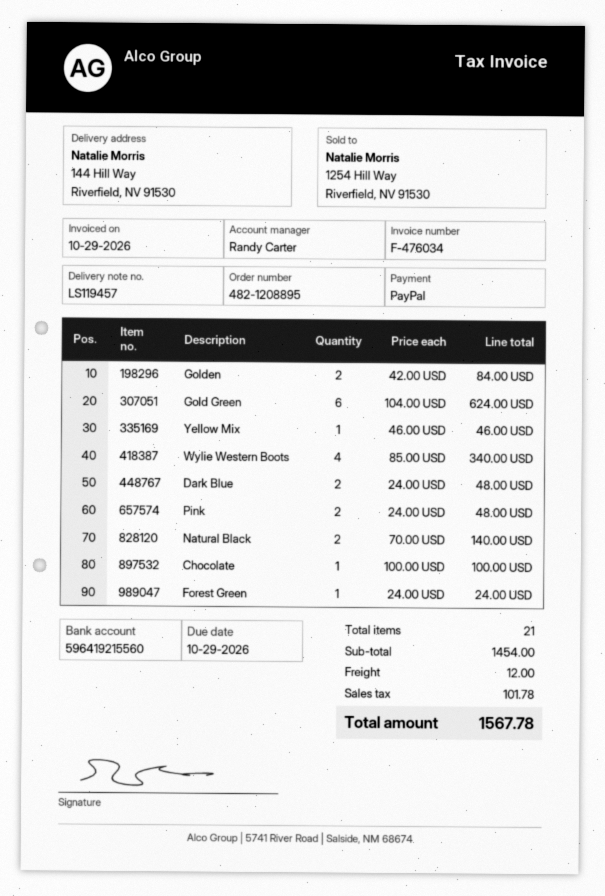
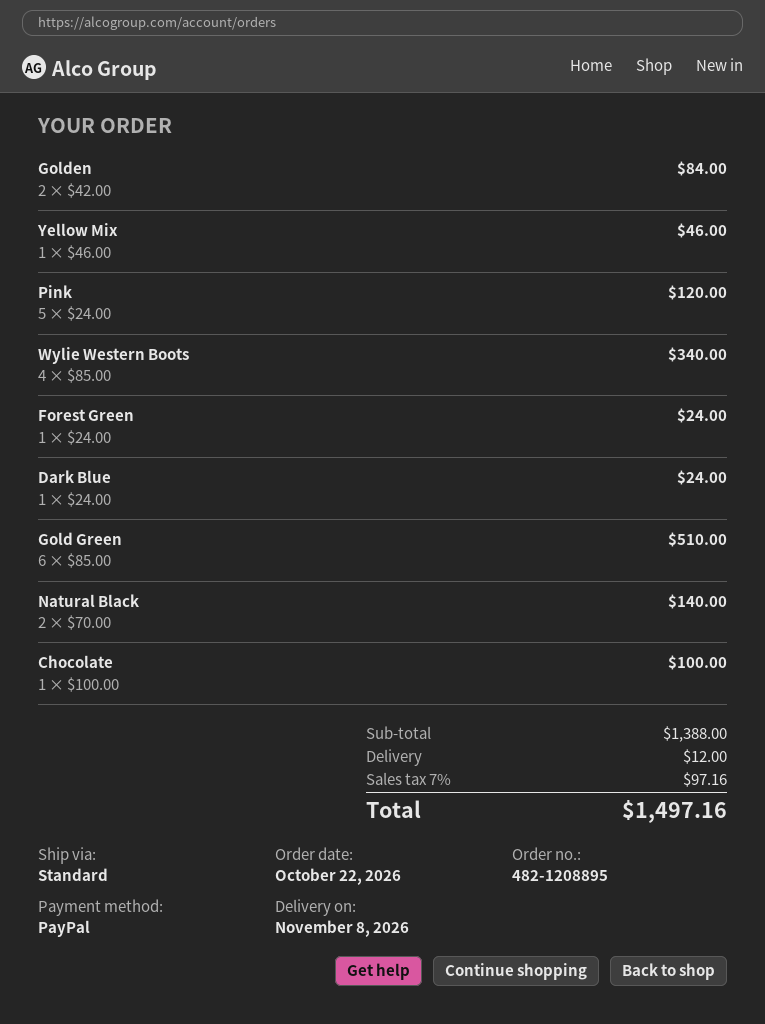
Gold Green: 6 x 104.00 = 624.00 -> 6 x 85.00 = 510.00
Dark Blue: 2 x 24.00 = 48.00 -> 1 x 24.00 = 24.00
Pink: 2 x 24.00 = 48.00 -> 5 x 24.00 = 120.00
subtotal: 1454.00 -> 1388.00
tax: 101.78 -> 97.16
total: 1567.78 -> 1497.16

